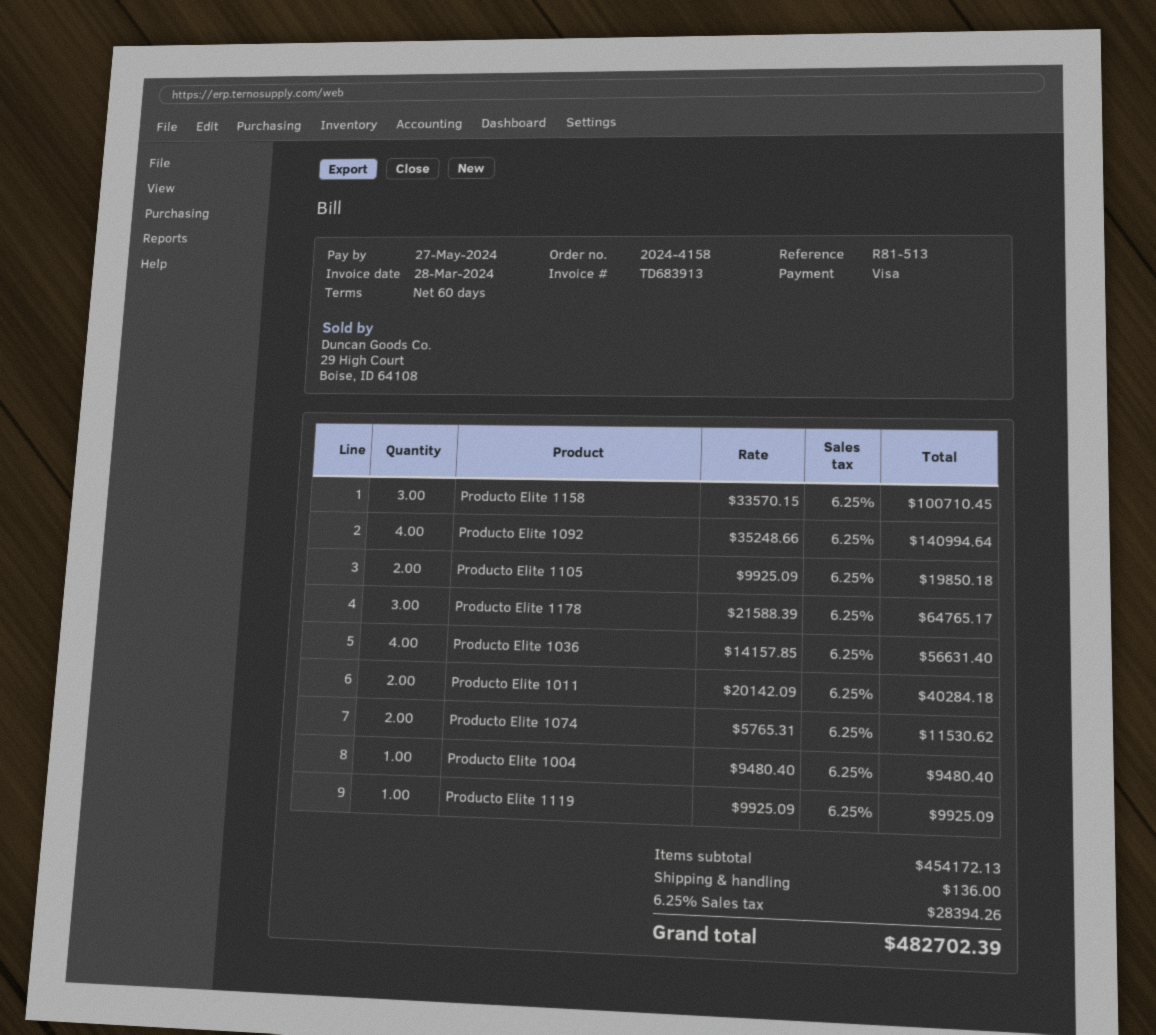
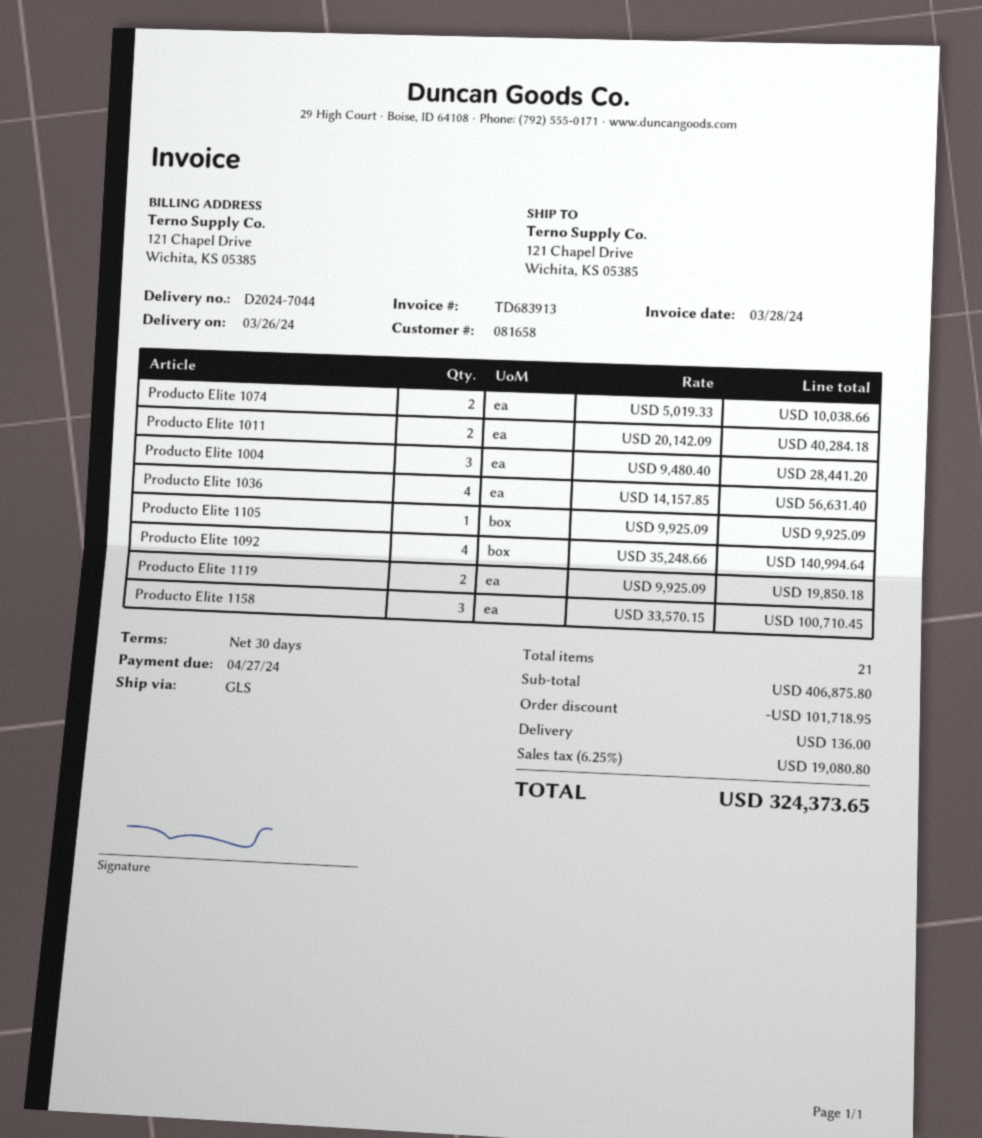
payment terms: 60 days -> 30 days
due date: 2024-05-27 -> 2024-04-27
Producto Elite 1105: 2 x 9925.09 = 19850.18 -> 1 x 9925.09 = 9925.09
Producto Elite 1178: 3 x 21588.39 = 64765.17 -> none
Producto Elite 1074: 2 x 5765.31 = 11530.62 -> 2 x 5019.33 = 10038.66
Producto Elite 1004: 1 x 9480.40 = 9480.40 -> 3 x 9480.40 = 28441.20
Producto Elite 1119: 1 x 9925.09 = 9925.09 -> 2 x 9925.09 = 19850.18
subtotal: 454172.13 -> 406875.80
discount: none -> 101718.95
tax: 6.25% = 28394.26 -> 6.25% = 19080.80
total: 482702.39 -> 324373.65

